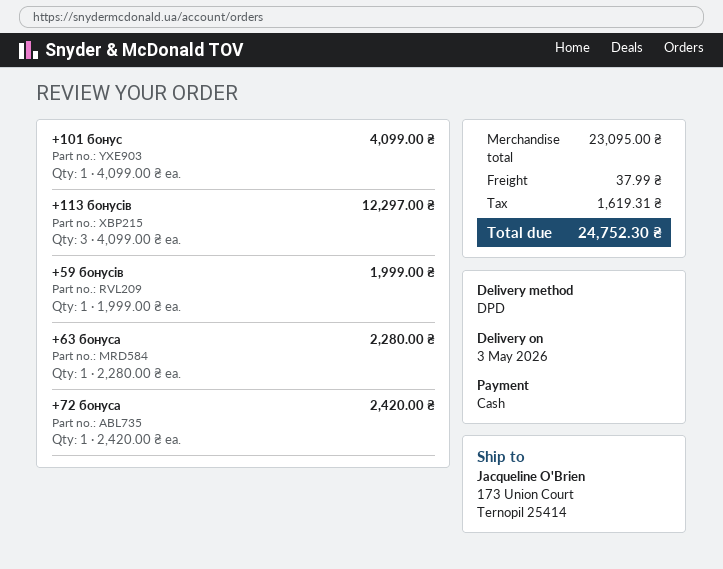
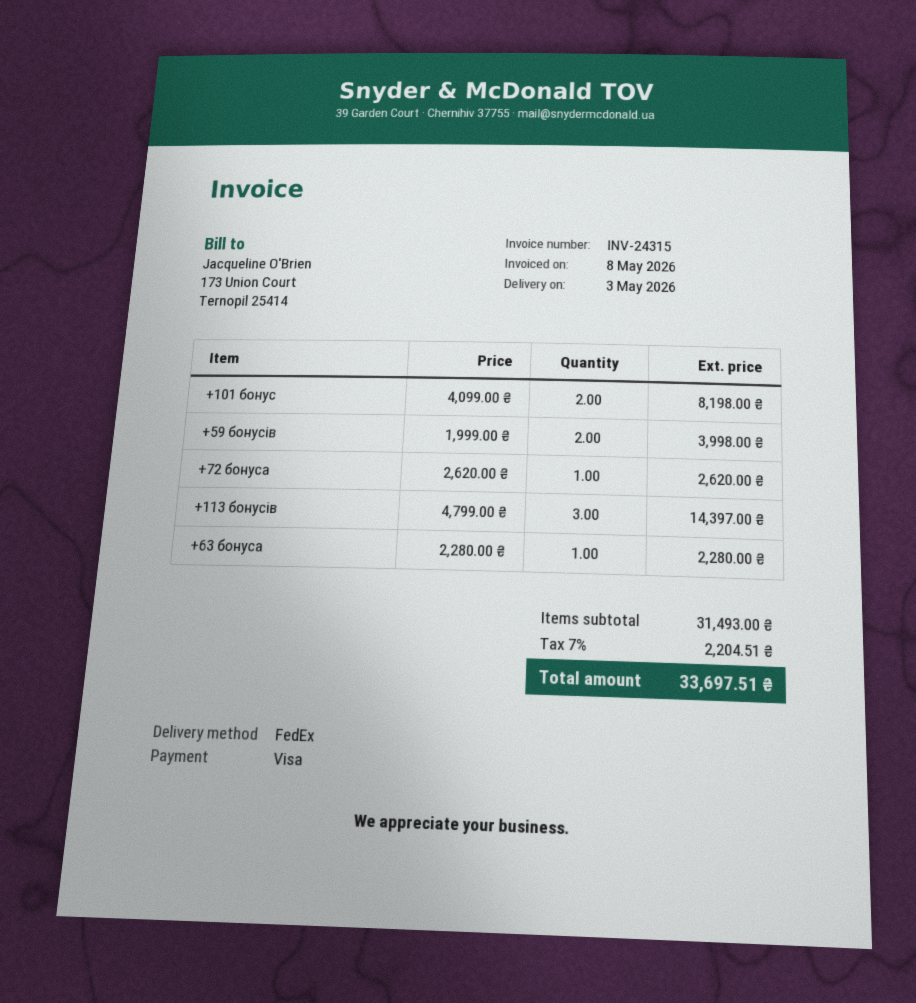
payment method: cash -> Visa
shipping method: DPD -> FedEx
+101 бонус: 1 x 4099.00 = 4099.00 -> 2 x 4099.00 = 8198.00
+113 бонусів: 3 x 4099.00 = 12297.00 -> 3 x 4799.00 = 14397.00
+59 бонусів: 1 x 1999.00 = 1999.00 -> 2 x 1999.00 = 3998.00
+72 бонуса: 1 x 2420.00 = 2420.00 -> 1 x 2620.00 = 2620.00
subtotal: 23095.00 -> 31493.00
shipping: 37.99 -> none
tax: 1619.31 -> 2204.51
total: 24752.30 -> 33697.51

